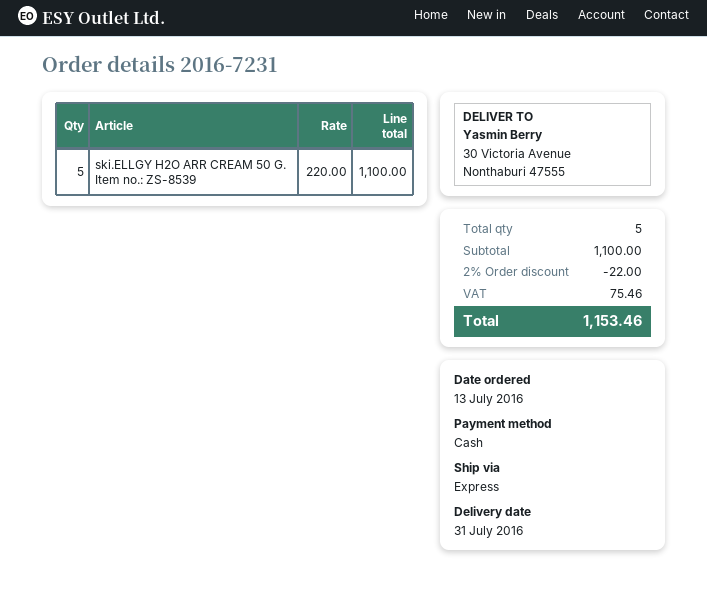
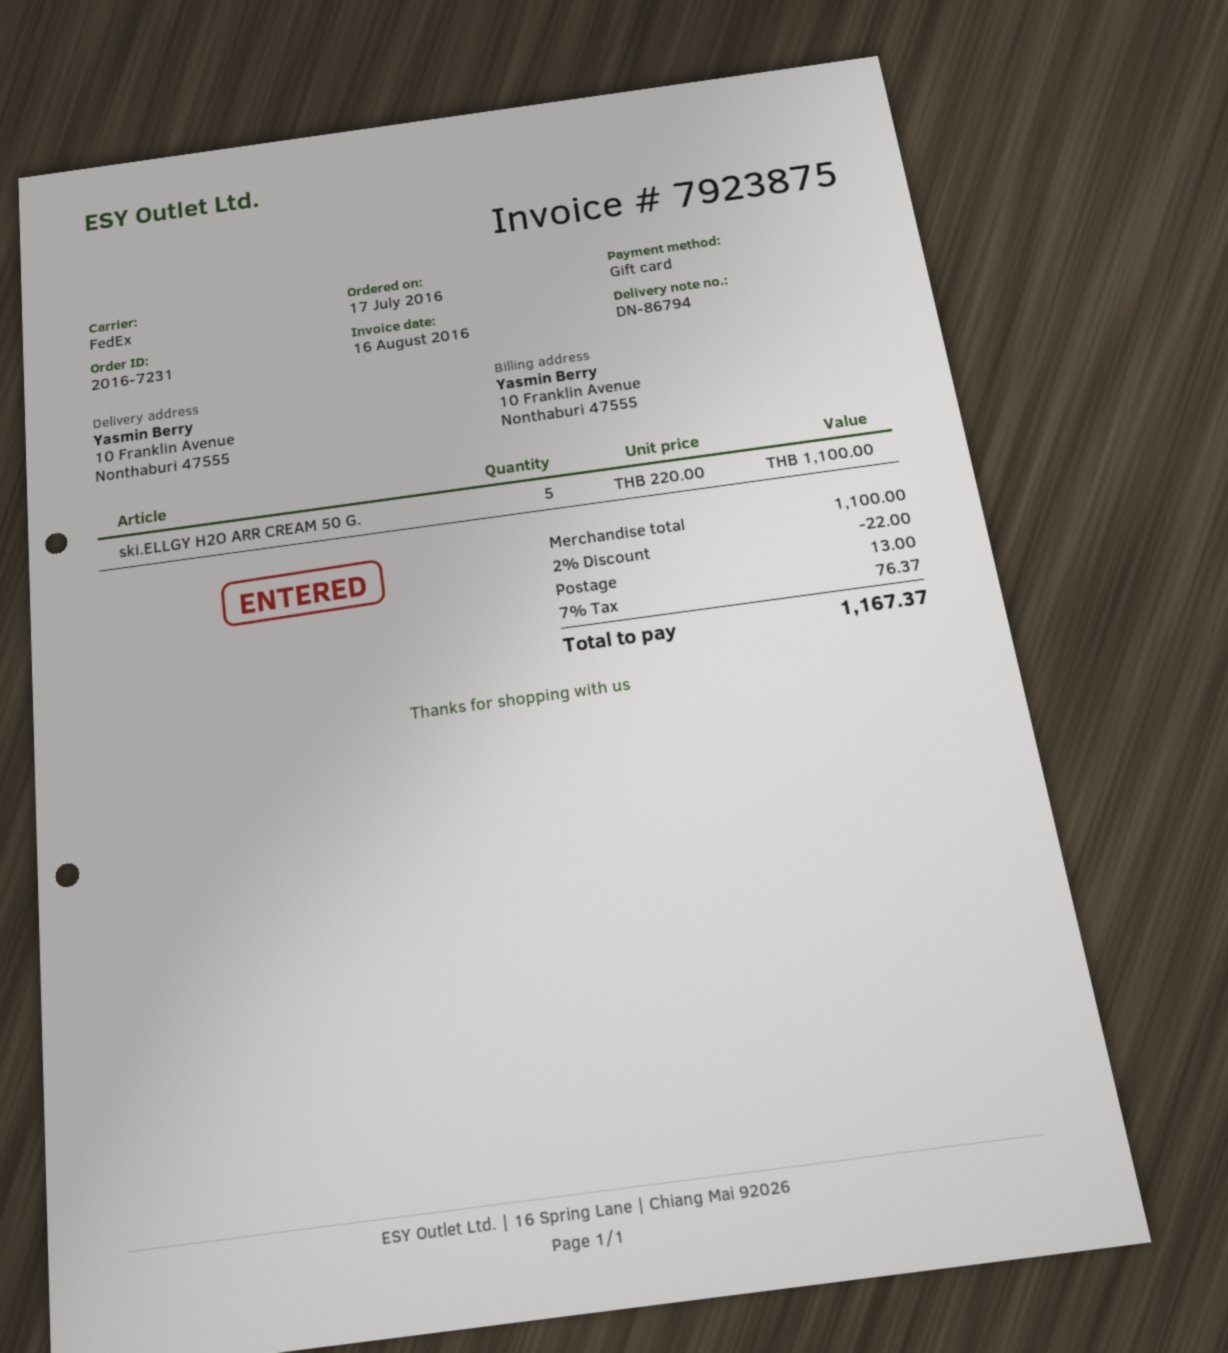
order date: 2016-07-13 -> 2016-07-17
payment method: cash -> gift card
shipping method: express -> FedEx
ship to: 30 Victoria Avenue, Nonthaburi 47555 -> 10 Franklin Avenue, Nonthaburi 47555
shipping: none -> 13.00
tax: 75.46 -> 76.37
total: 1153.46 -> 1167.37

